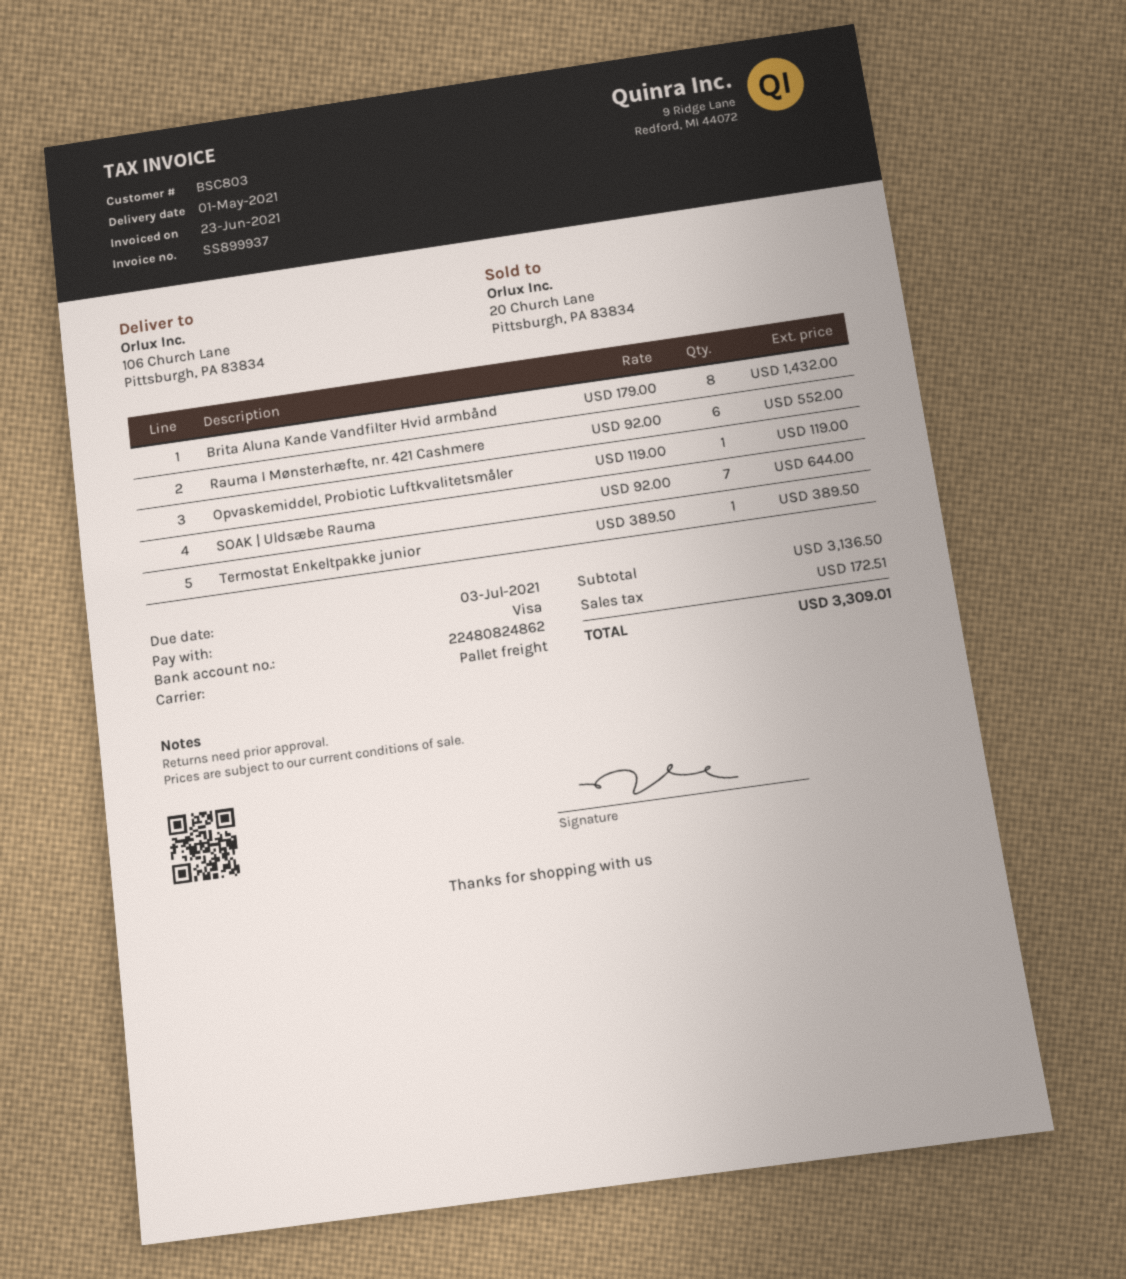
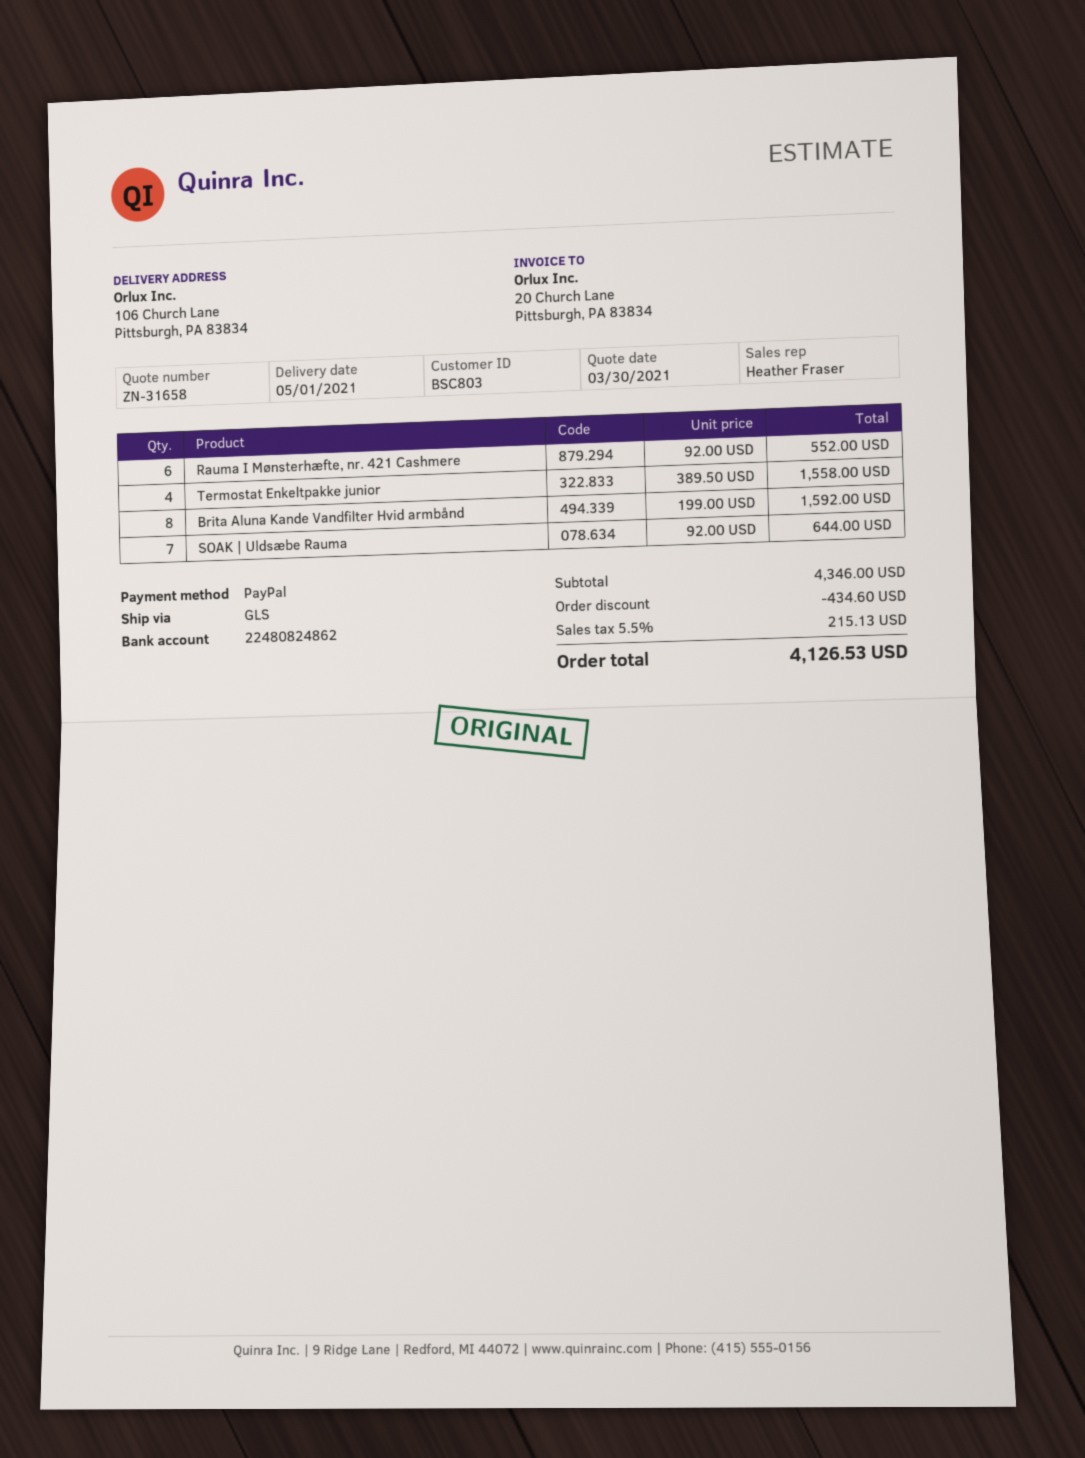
payment method: Visa -> PayPal
shipping method: pallet freight -> GLS
Brita Aluna Kande Vandfilter Hvid armbånd: 8 x 179.00 = 1432.00 -> 8 x 199.00 = 1592.00
Opvaskemiddel, Probiotic Luftkvalitetsmåler: 1 x 119.00 = 119.00 -> none
Termostat Enkeltpakke junior: 1 x 389.50 = 389.50 -> 4 x 389.50 = 1558.00
subtotal: 3136.50 -> 4346.00
discount: none -> 434.60
tax: 172.51 -> 215.13
total: 3309.01 -> 4126.53

